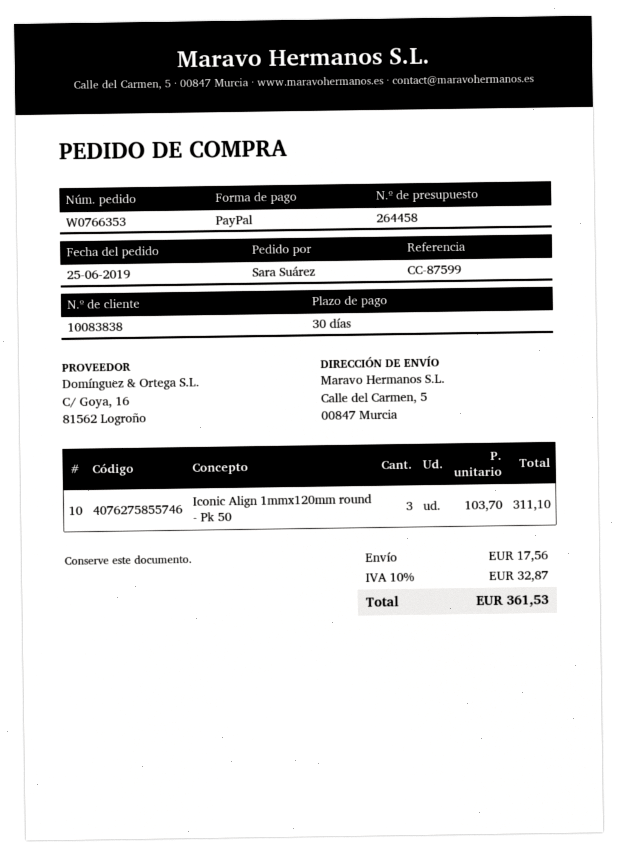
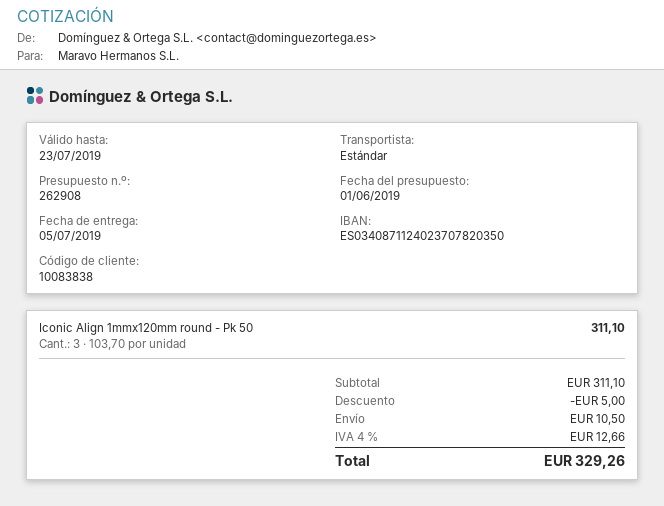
quote number: 264458 -> 262908
discount: none -> 5.00
shipping: 17.56 -> 10.50
tax: 10% = 32.87 -> 4% = 12.66
total: 361.53 -> 329.26

